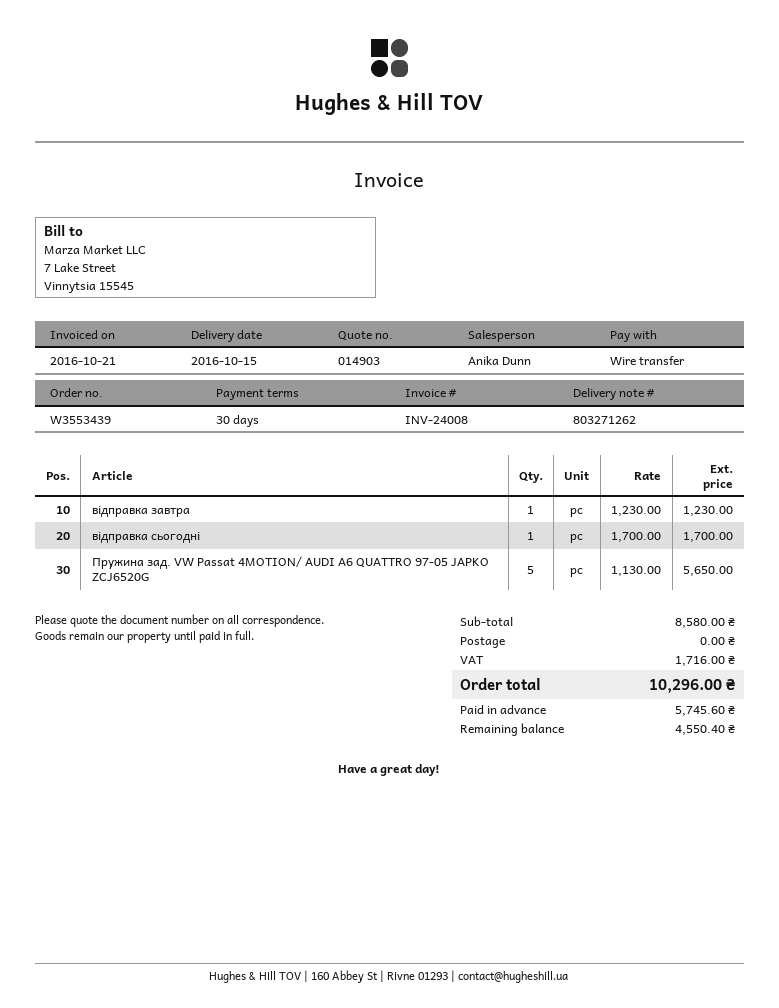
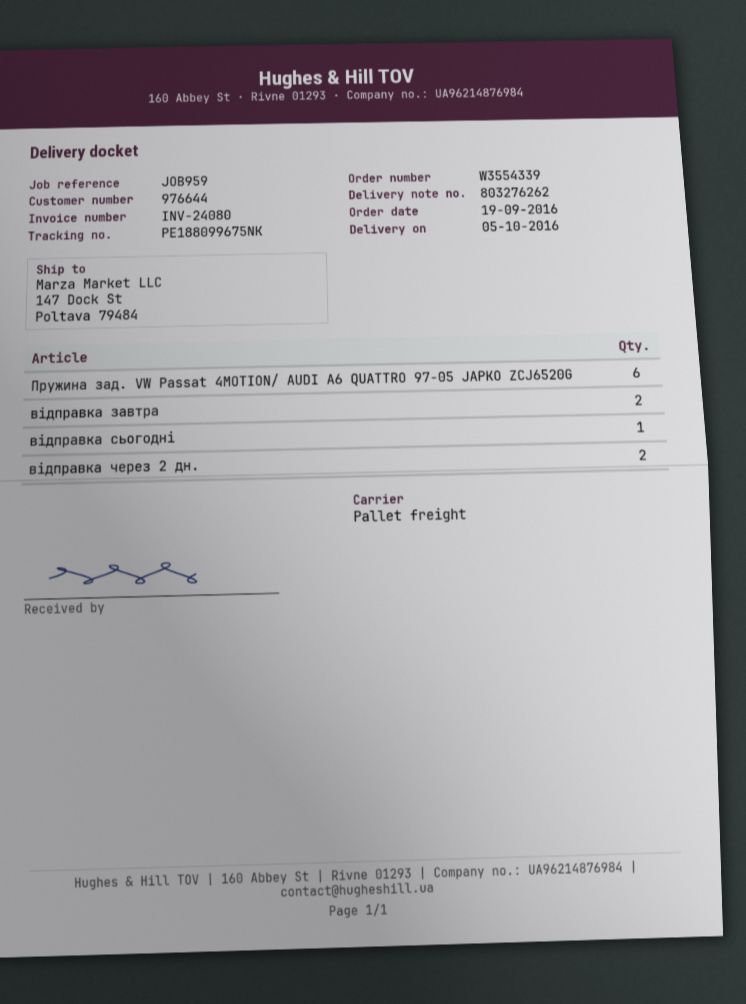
order number: W3553439 -> W3554339
delivery note number: 803271262 -> 803276262
delivery date: 2016-10-15 -> 2016-10-05
invoice number: INV-24008 -> INV-24080
відправка завтра: 1 -> 2
Пружина зад. VW Passat 4MOTION/ AUDI A6 QUATTRO 97-05 JAPKO ZCJ6520G: 5 -> 6
відправка через 2 дн.: none -> 2

